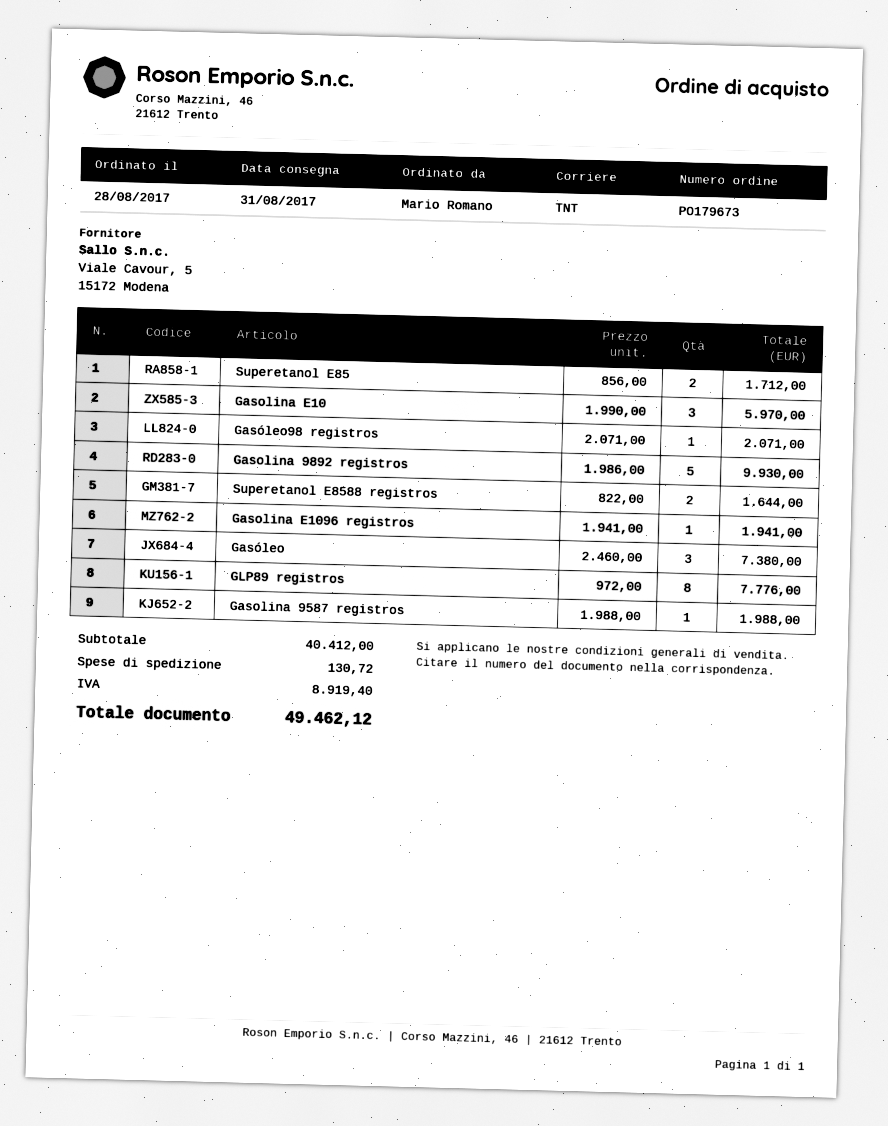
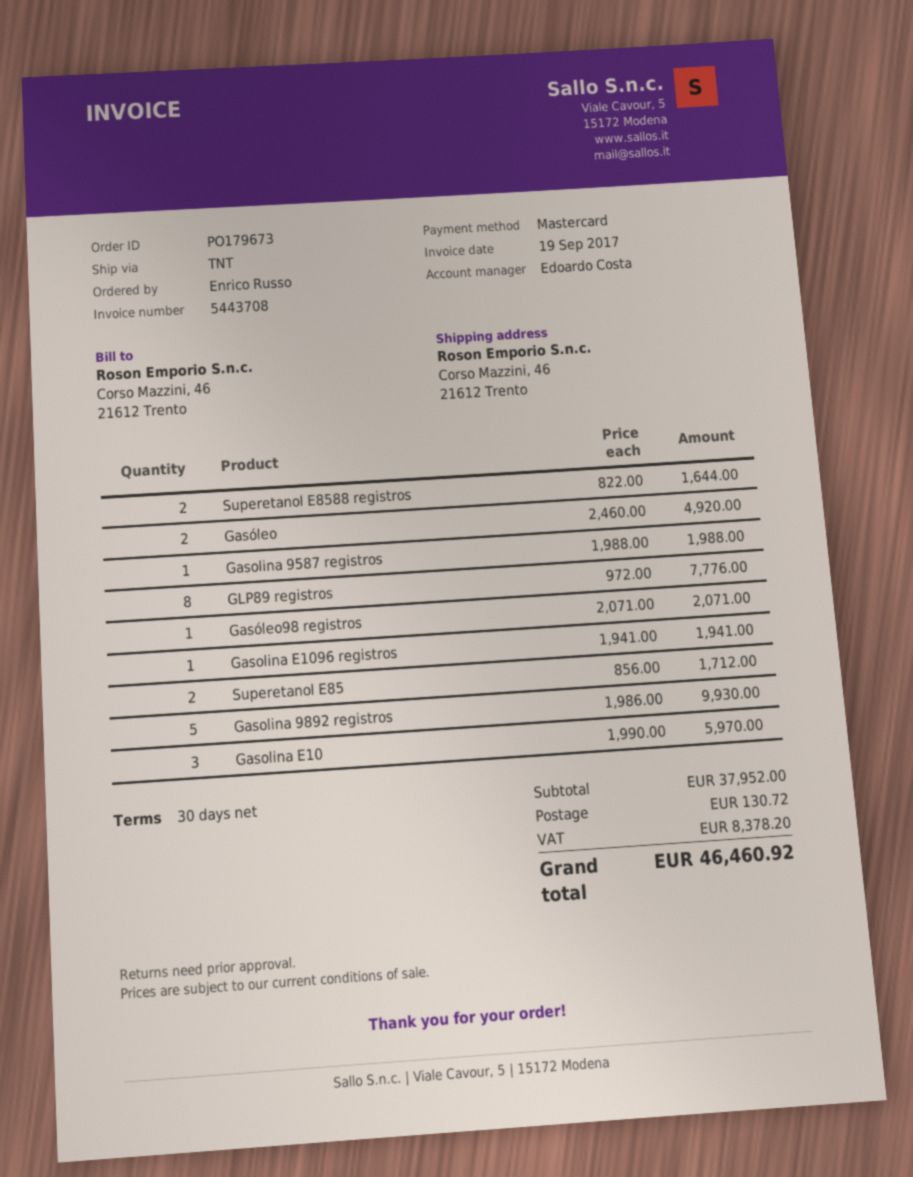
ordered by: Mario Romano -> Enrico Russo
Gasóleo: 3 x 2460.00 = 7380.00 -> 2 x 2460.00 = 4920.00
subtotal: 40412.00 -> 37952.00
tax: 8919.40 -> 8378.20
total: 49462.12 -> 46460.92

